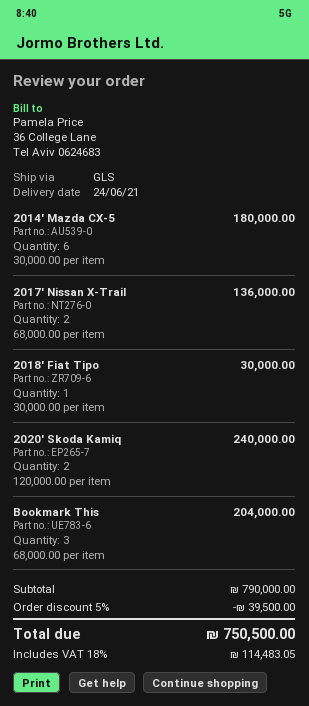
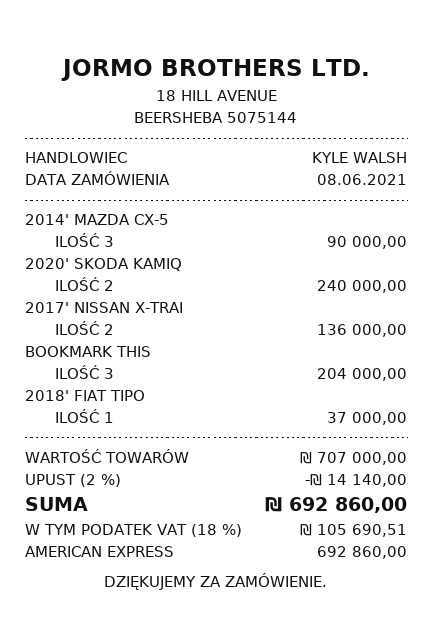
2014' Mazda CX-5: 6 for 180000.00 -> 3 for 90000.00
2018' Fiat Tipo: 1 for 30000.00 -> 1 for 37000.00
subtotal: 790000.00 -> 707000.00
discount: 5% = 39500.00 -> 2% = 14140.00
tax: 18% = 114483.05 -> 18% = 105690.51
total: 750500.00 -> 692860.00

